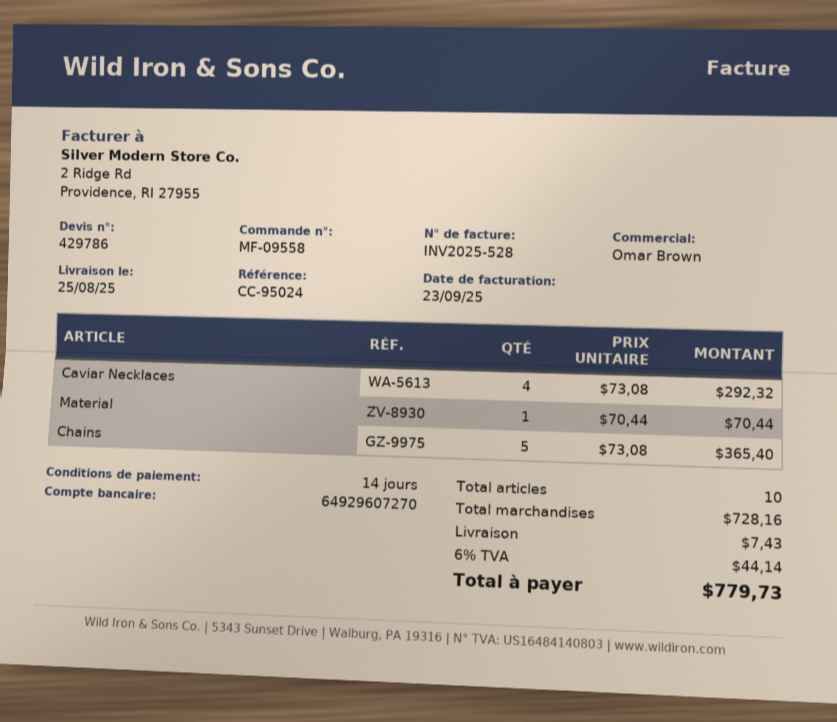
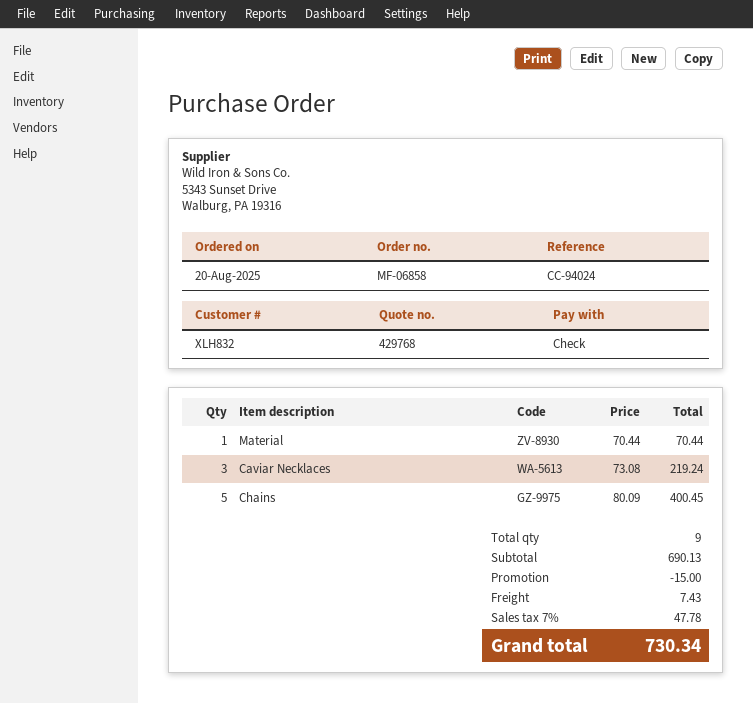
quote number: 429786 -> 429768
order number: MF-09558 -> MF-06858
reference: CC-95024 -> CC-94024
Caviar Necklaces: 4 x 73.08 = 292.32 -> 3 x 73.08 = 219.24
Chains: 5 x 73.08 = 365.40 -> 5 x 80.09 = 400.45
total quantity: 10 -> 9
subtotal: 728.16 -> 690.13
discount: none -> 15.00
tax: 6% = 44.14 -> 7% = 47.78
total: 779.73 -> 730.34

